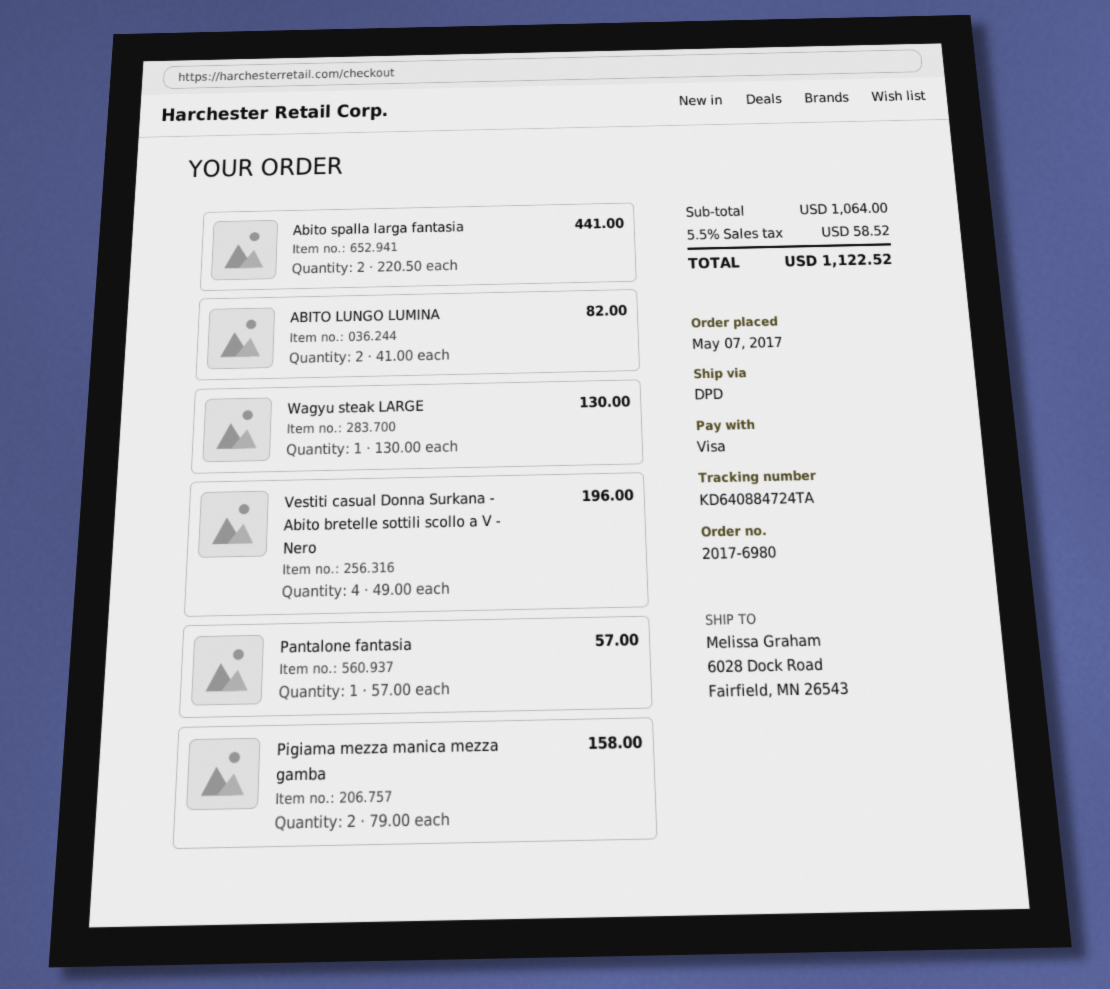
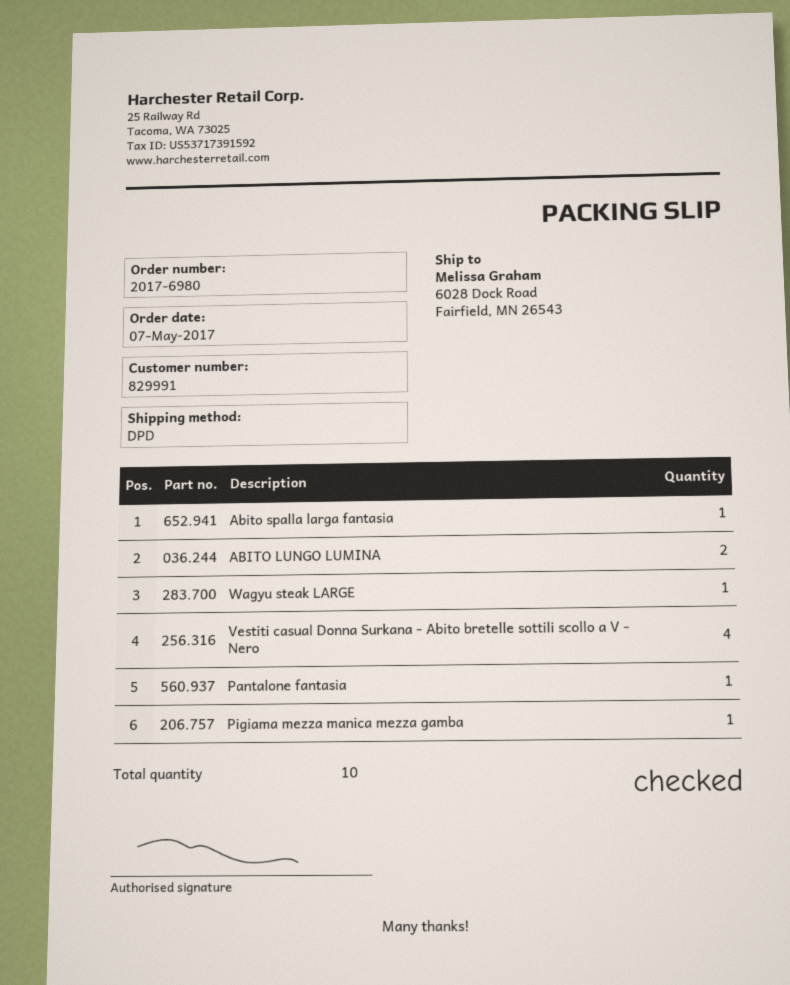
Abito spalla larga fantasia: 2 -> 1
Pigiama mezza manica mezza gamba: 2 -> 1

